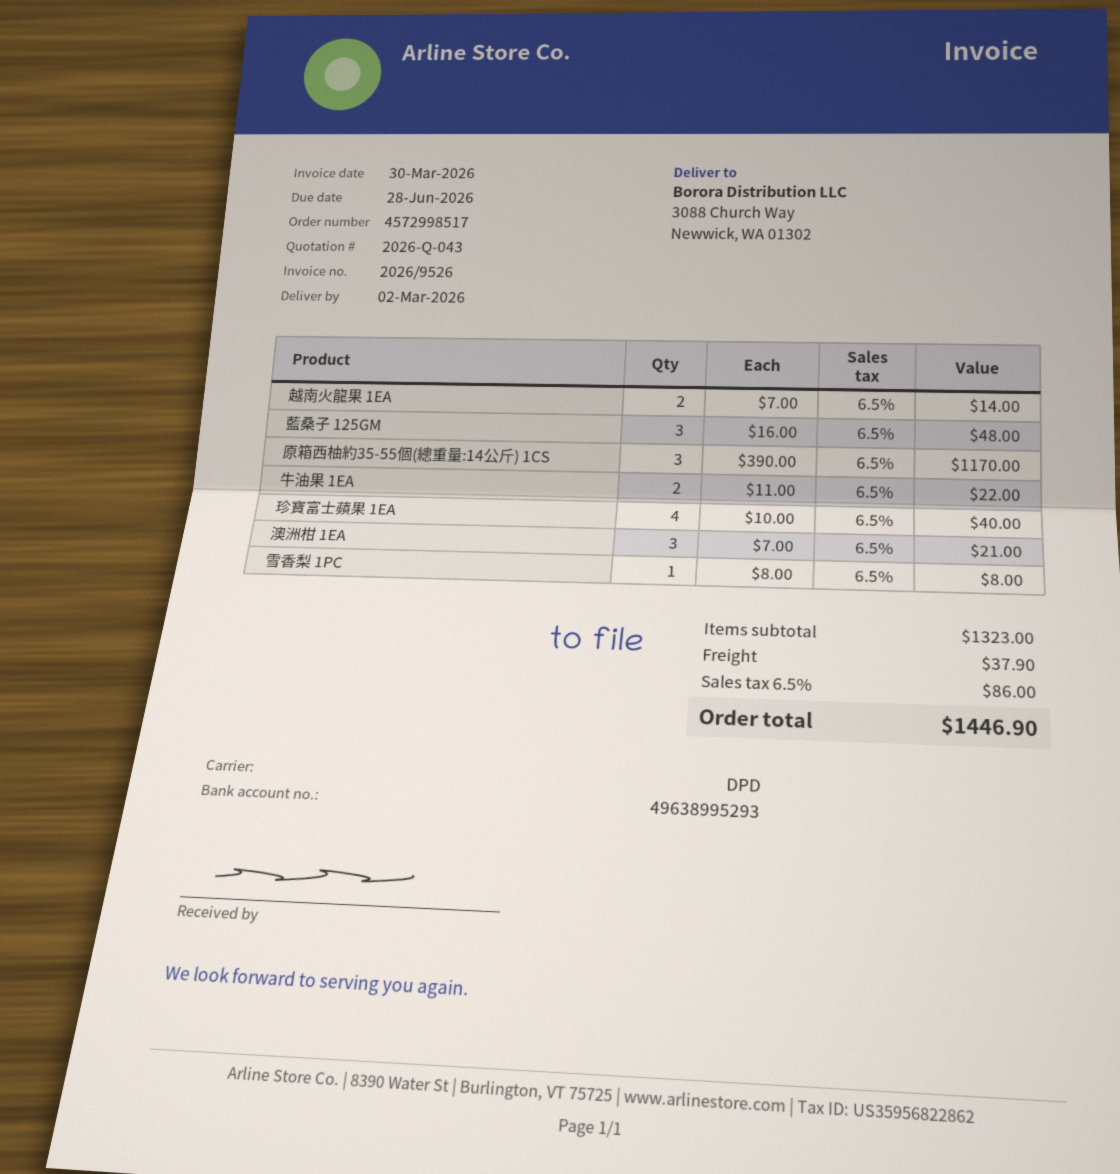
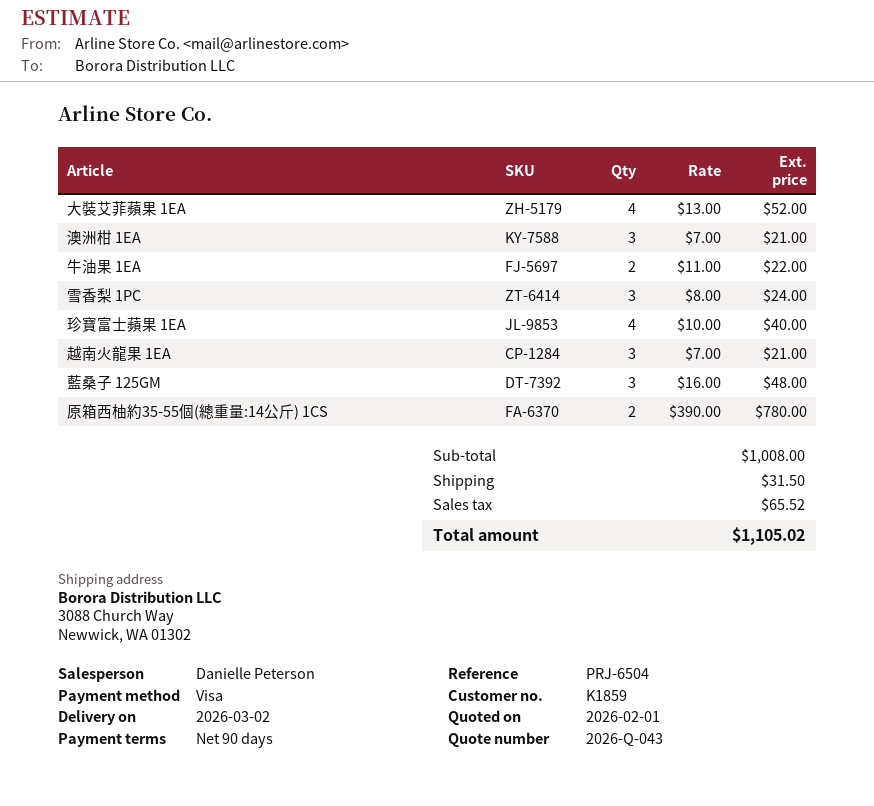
越南火龍果 1EA: 2 x 7.00 = 14.00 -> 3 x 7.00 = 21.00
原箱西柚約35-55個(總重量:14公斤) 1CS: 3 x 390.00 = 1170.00 -> 2 x 390.00 = 780.00
雪香梨 1PC: 1 x 8.00 = 8.00 -> 3 x 8.00 = 24.00
大裝艾菲蘋果 1EA: none -> 4 x 13.00 = 52.00
subtotal: 1323.00 -> 1008.00
shipping: 37.90 -> 31.50
tax: 86.00 -> 65.52
total: 1446.90 -> 1105.02

